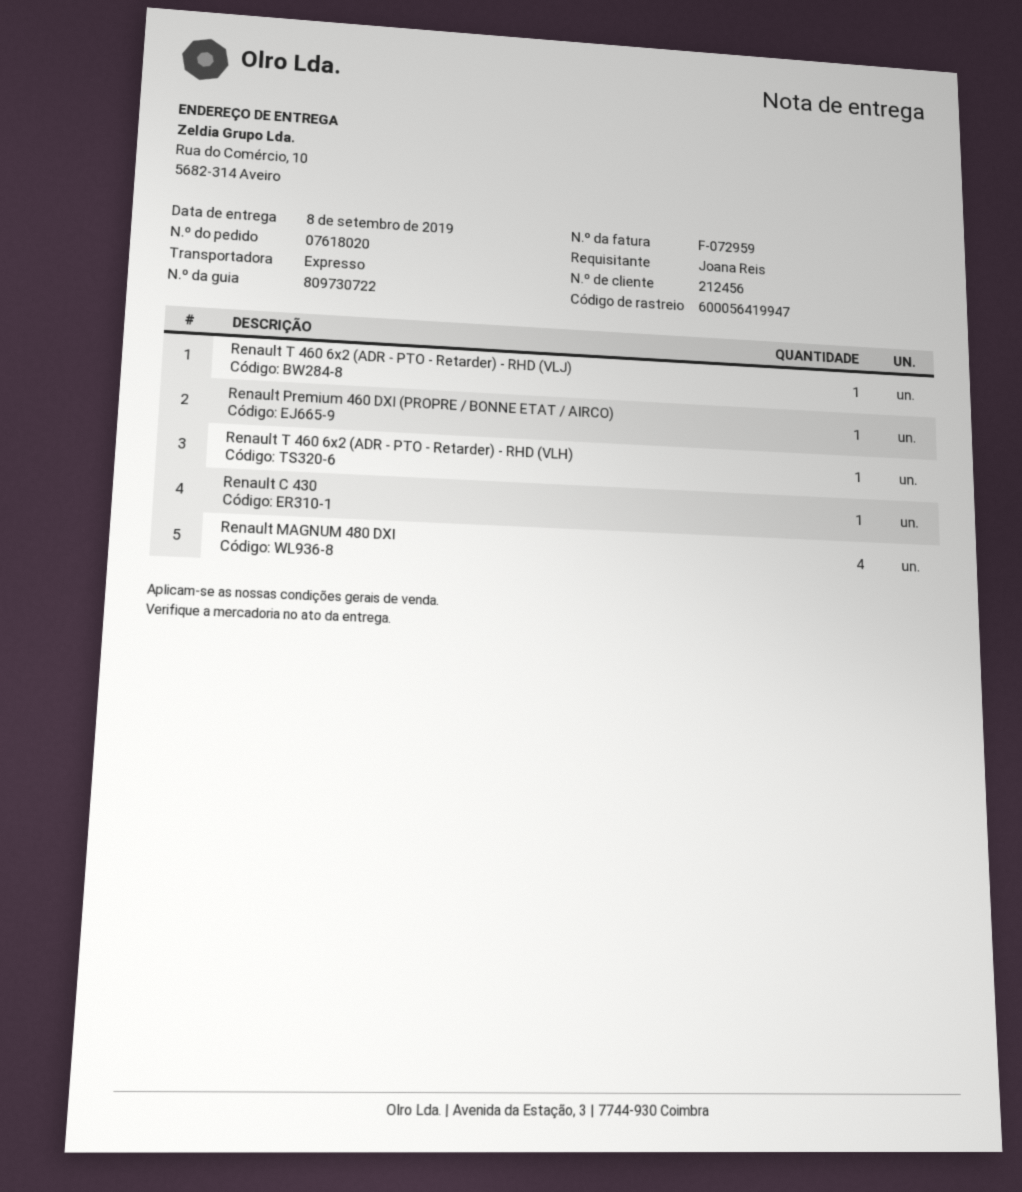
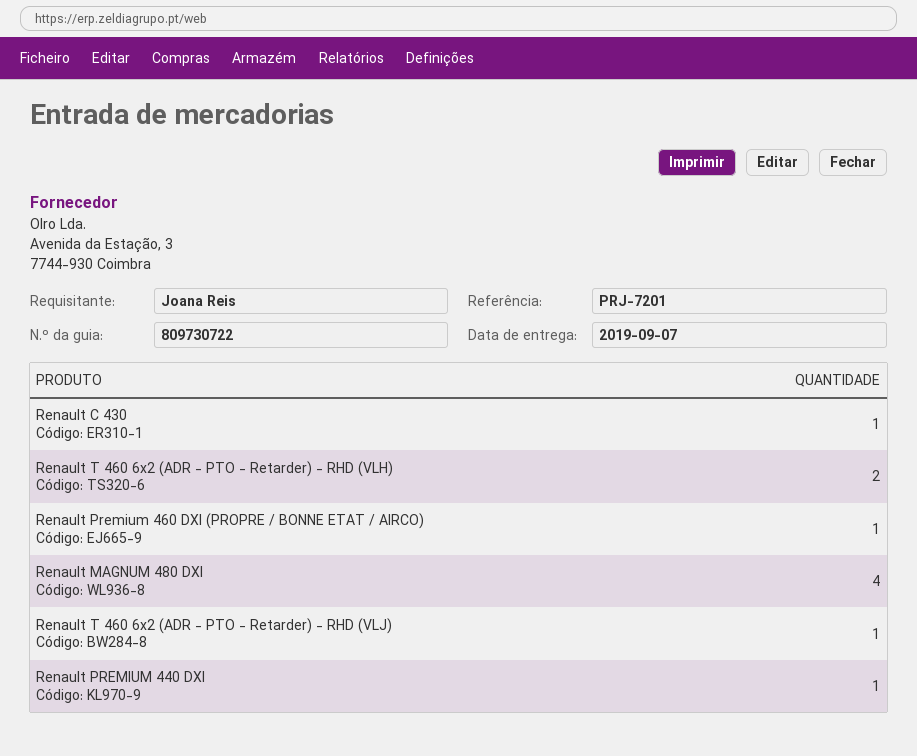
delivery date: 2019-09-08 -> 2019-09-07
Renault T 460 6x2 (ADR - PTO - Retarder) - RHD (VLH): 1 -> 2
Renault PREMIUM 440 DXI: none -> 1

